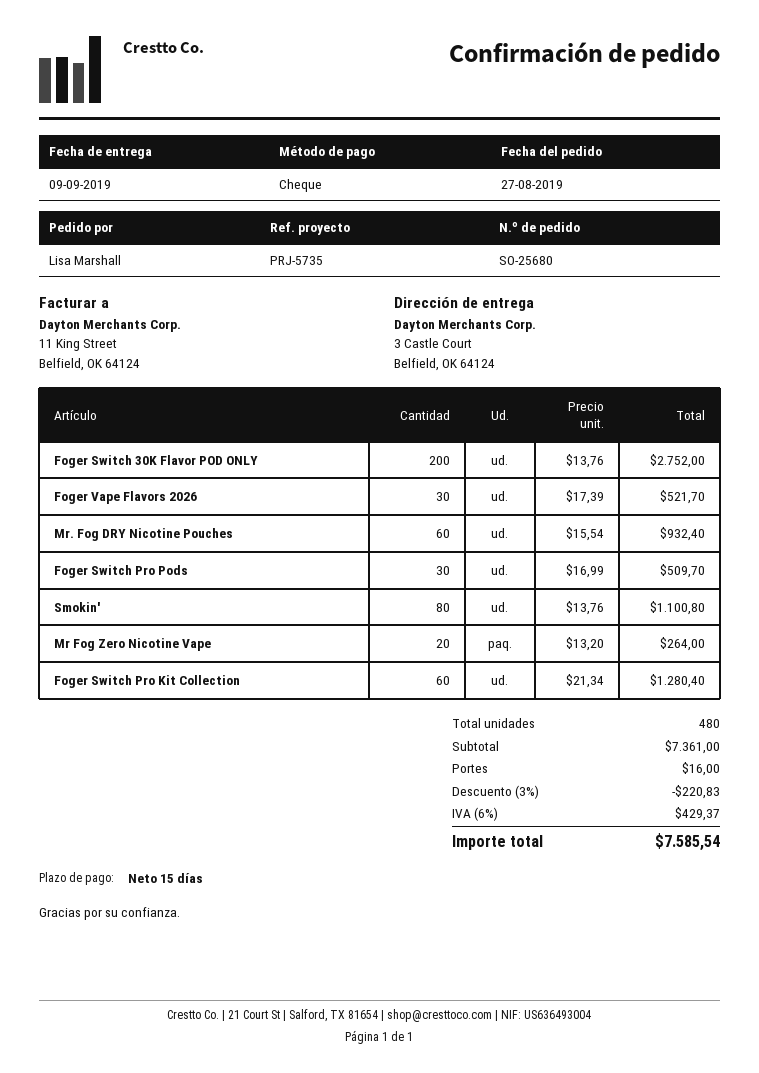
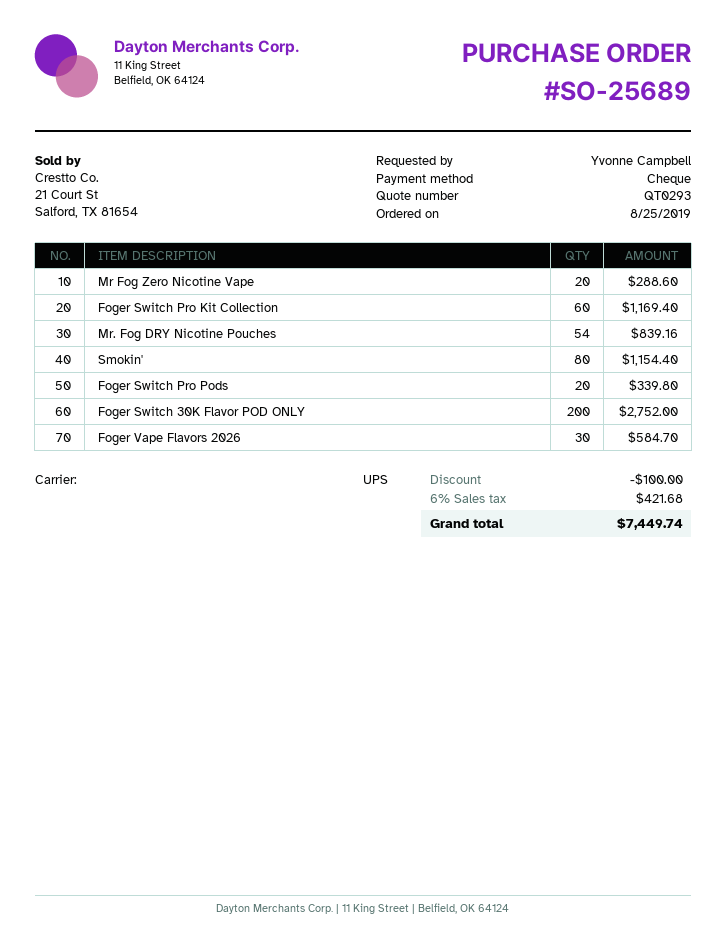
order number: SO-25680 -> SO-25689
order date: 2019-08-27 -> 2019-08-25
ordered by: Lisa Marshall -> Yvonne Campbell
Foger Vape Flavors 2026: 30 for 521.70 -> 30 for 584.70
Mr. Fog DRY Nicotine Pouches: 60 for 932.40 -> 54 for 839.16
Foger Switch Pro Pods: 30 for 509.70 -> 20 for 339.80
Smokin': 80 for 1100.80 -> 80 for 1154.40
Mr Fog Zero Nicotine Vape: 20 for 264.00 -> 20 for 288.60
Foger Switch Pro Kit Collection: 60 for 1280.40 -> 60 for 1169.40
discount: 220.83 -> 100.00
shipping: 16.00 -> none
tax: 6% = 429.37 -> 6% = 421.68
total: 7585.54 -> 7449.74

